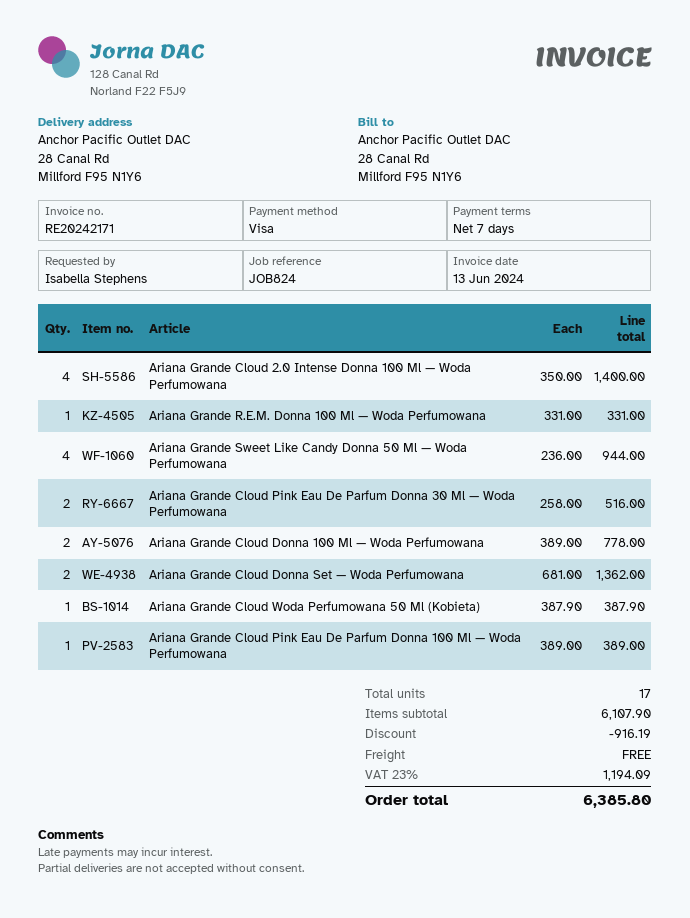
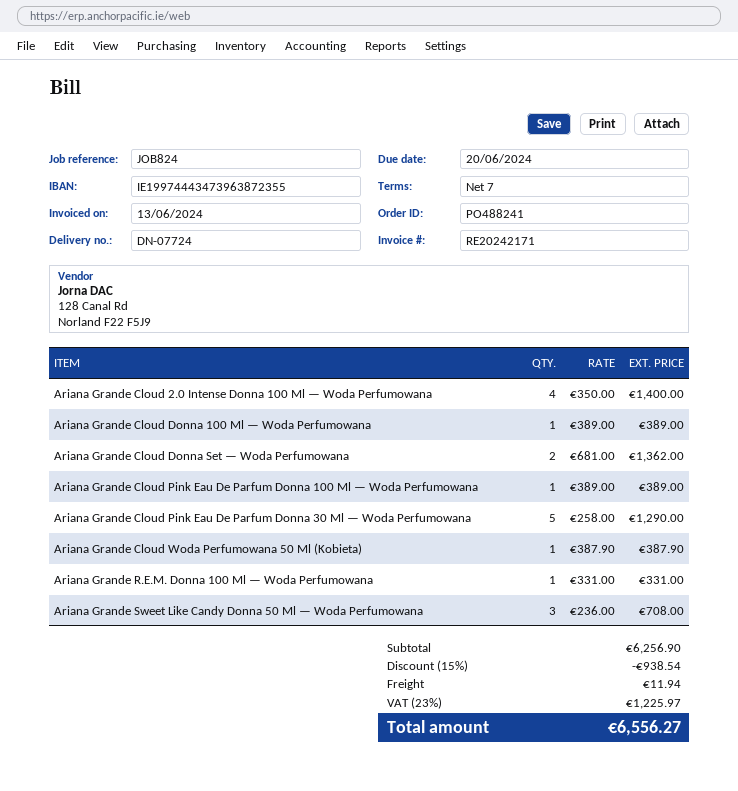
Ariana Grande Sweet Like Candy Donna 50 Ml — Woda Perfumowana: 4 x 236.00 = 944.00 -> 3 x 236.00 = 708.00
Ariana Grande Cloud Pink Eau De Parfum Donna 30 Ml — Woda Perfumowana: 2 x 258.00 = 516.00 -> 5 x 258.00 = 1290.00
Ariana Grande Cloud Donna 100 Ml — Woda Perfumowana: 2 x 389.00 = 778.00 -> 1 x 389.00 = 389.00
subtotal: 6107.90 -> 6256.90
discount: 916.19 -> 938.54
shipping: 0.00 -> 11.94
tax: 23% = 1194.09 -> 23% = 1225.97
total: 6385.80 -> 6556.27

